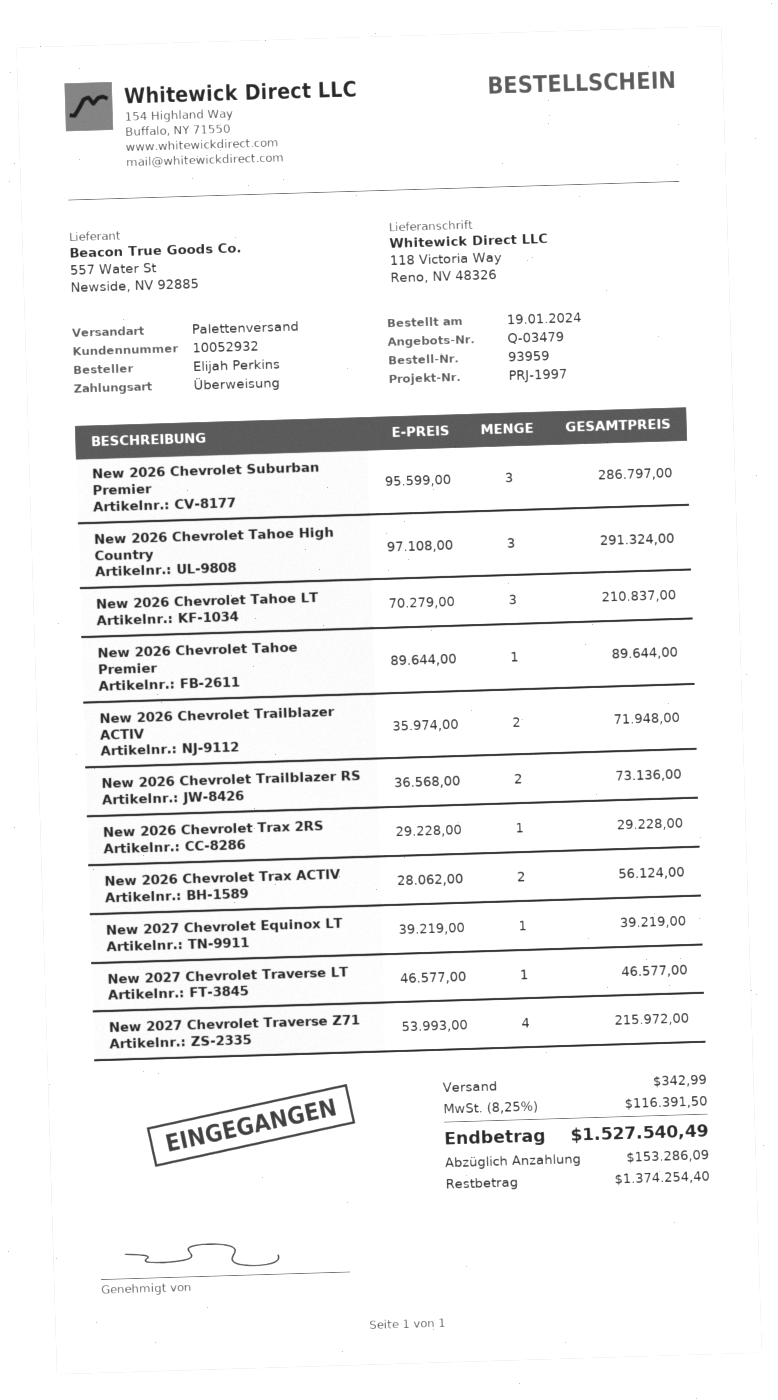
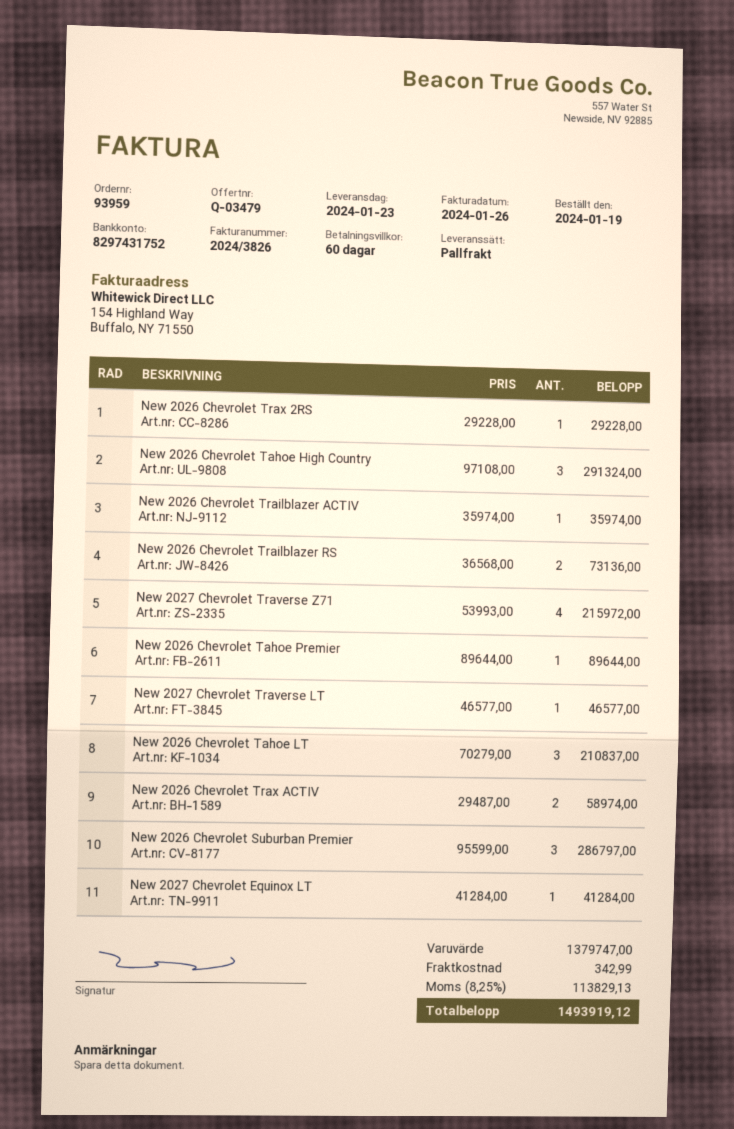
New 2026 Chevrolet Trailblazer ACTIV: 2 x 35974.00 = 71948.00 -> 1 x 35974.00 = 35974.00
New 2026 Chevrolet Trax ACTIV: 2 x 28062.00 = 56124.00 -> 2 x 29487.00 = 58974.00
New 2027 Chevrolet Equinox LT: 1 x 39219.00 = 39219.00 -> 1 x 41284.00 = 41284.00
tax: 8.25% = 116391.50 -> 8.25% = 113829.13
total: 1527540.49 -> 1493919.12

